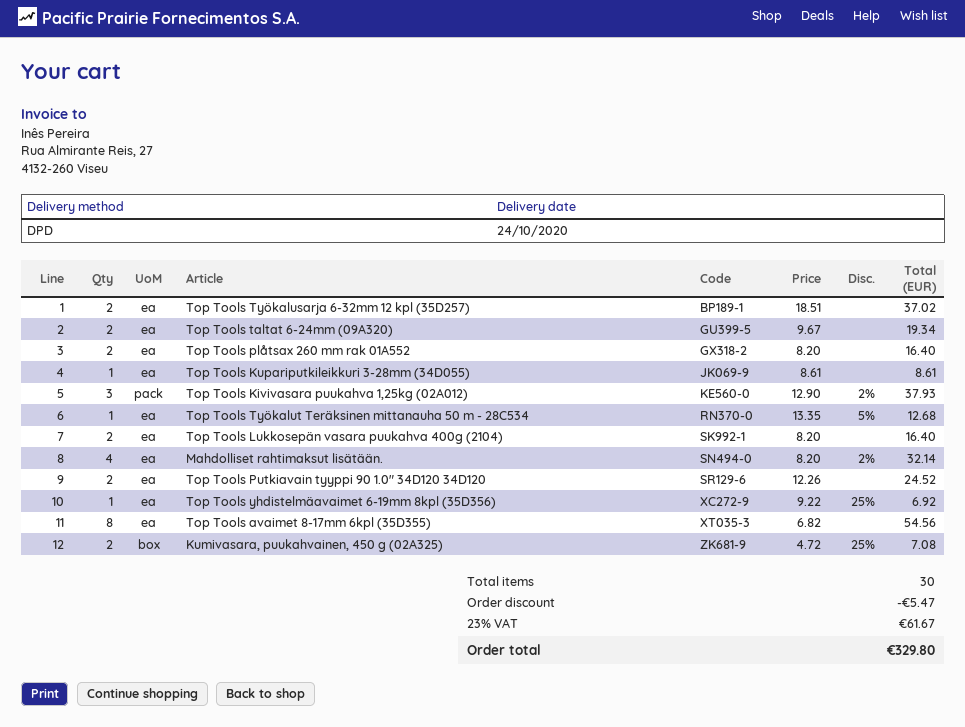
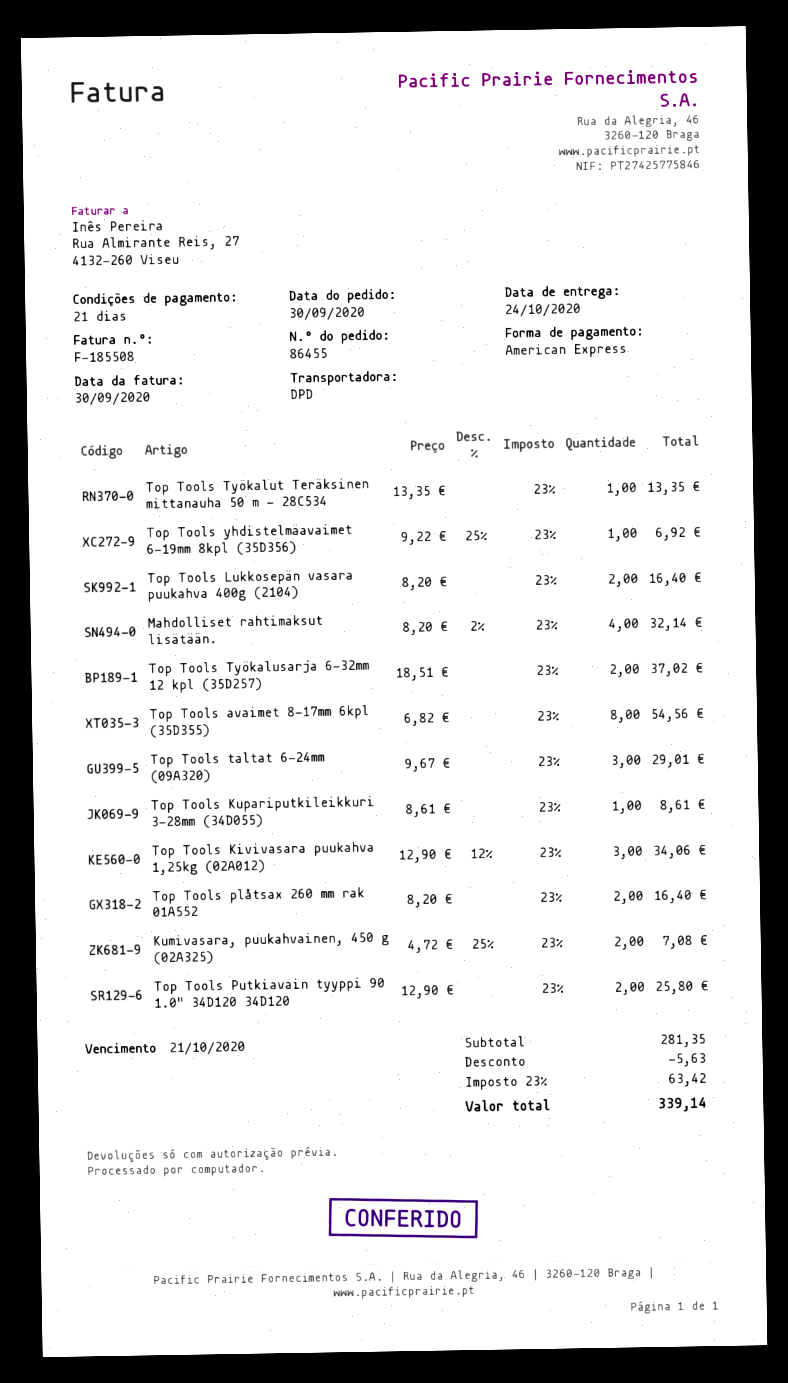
Top Tools taltat 6-24mm (09A320): 2 x 9.67 = 19.34 -> 3 x 9.67 = 29.01
Top Tools Kivivasara puukahva 1,25kg (02A012): 3 x 12.90 - 2% = 37.93 -> 3 x 12.90 - 12% = 34.06
Top Tools Työkalut Teräksinen mittanauha 50 m - 28C534: 1 x 13.35 - 5% = 12.68 -> 1 x 13.35 = 13.35
Top Tools Putkiavain tyyppi 90 1.0" 34D120 34D120: 2 x 12.26 = 24.52 -> 2 x 12.90 = 25.80
discount: 5.47 -> 5.63
tax: 23% = 61.67 -> 23% = 63.42
total: 329.80 -> 339.14

